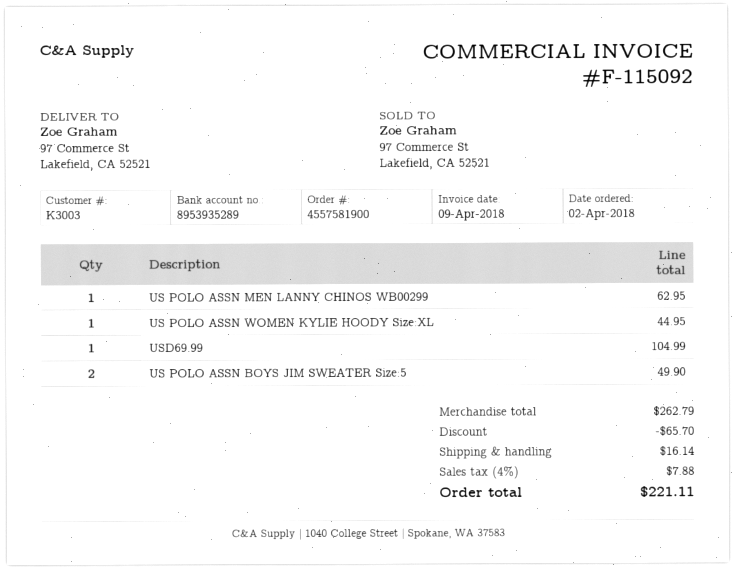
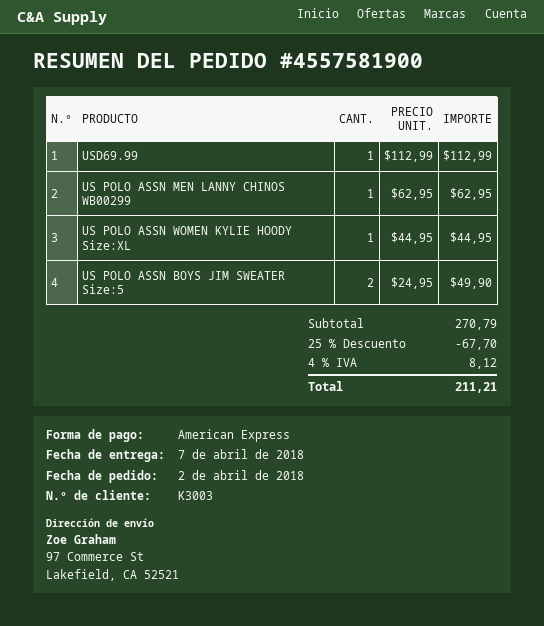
USD69.99: 1 for 104.99 -> 1 for 112.99
subtotal: 262.79 -> 270.79
discount: 65.70 -> 67.70
shipping: 16.14 -> none
tax: 4% = 7.88 -> 4% = 8.12
total: 221.11 -> 211.21

